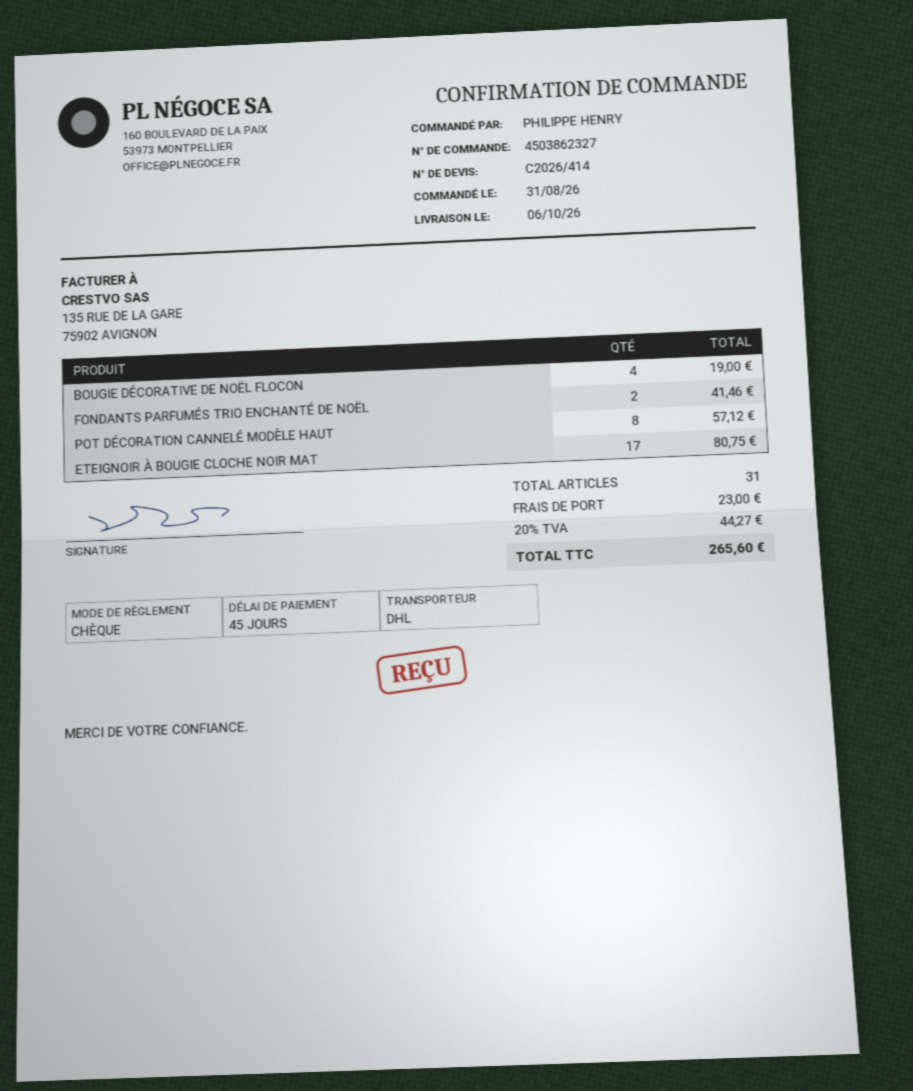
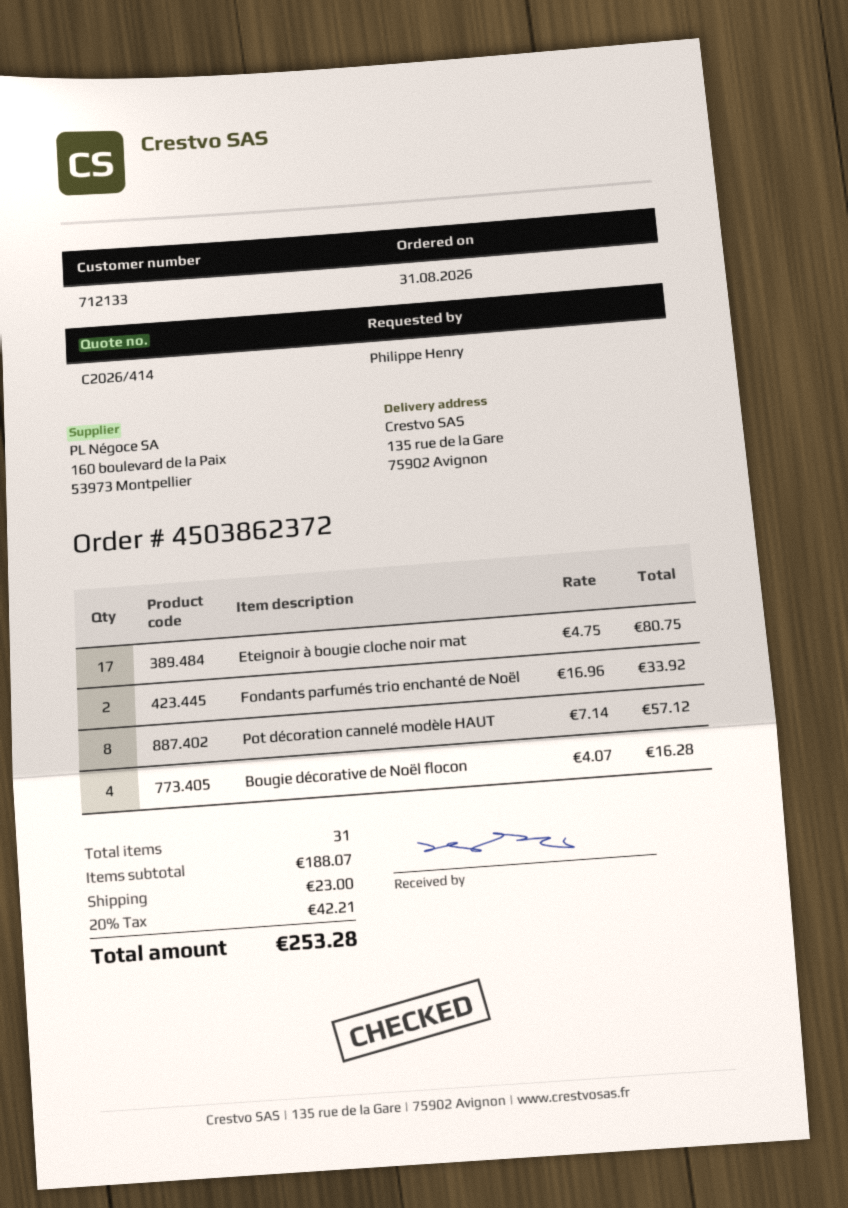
order number: 4503862327 -> 4503862372
BOUGIE DÉCORATIVE DE NOËL FLOCON: 4 for 19.00 -> 4 for 16.28
FONDANTS PARFUMÉS TRIO ENCHANTÉ DE NOËL: 2 for 41.46 -> 2 for 33.92
tax: 20% = 44.27 -> 20% = 42.21
total: 265.60 -> 253.28

